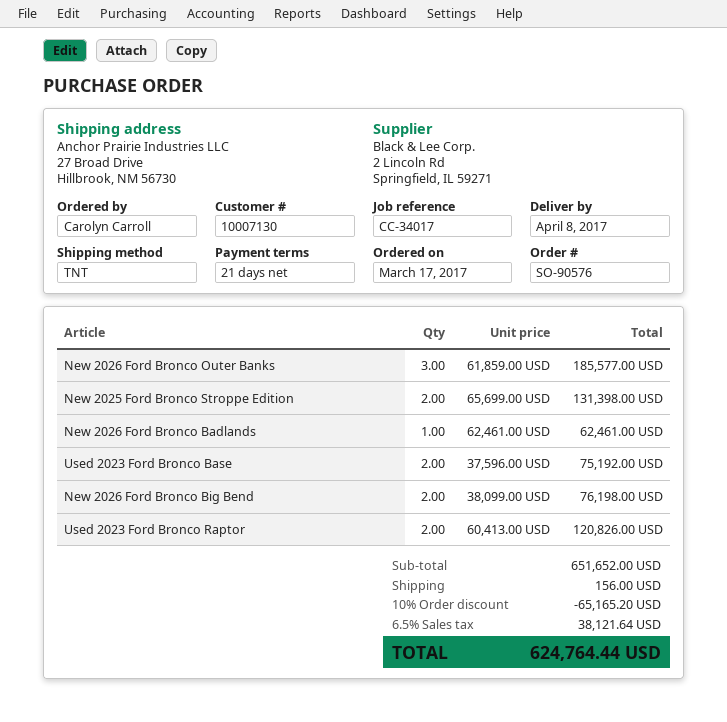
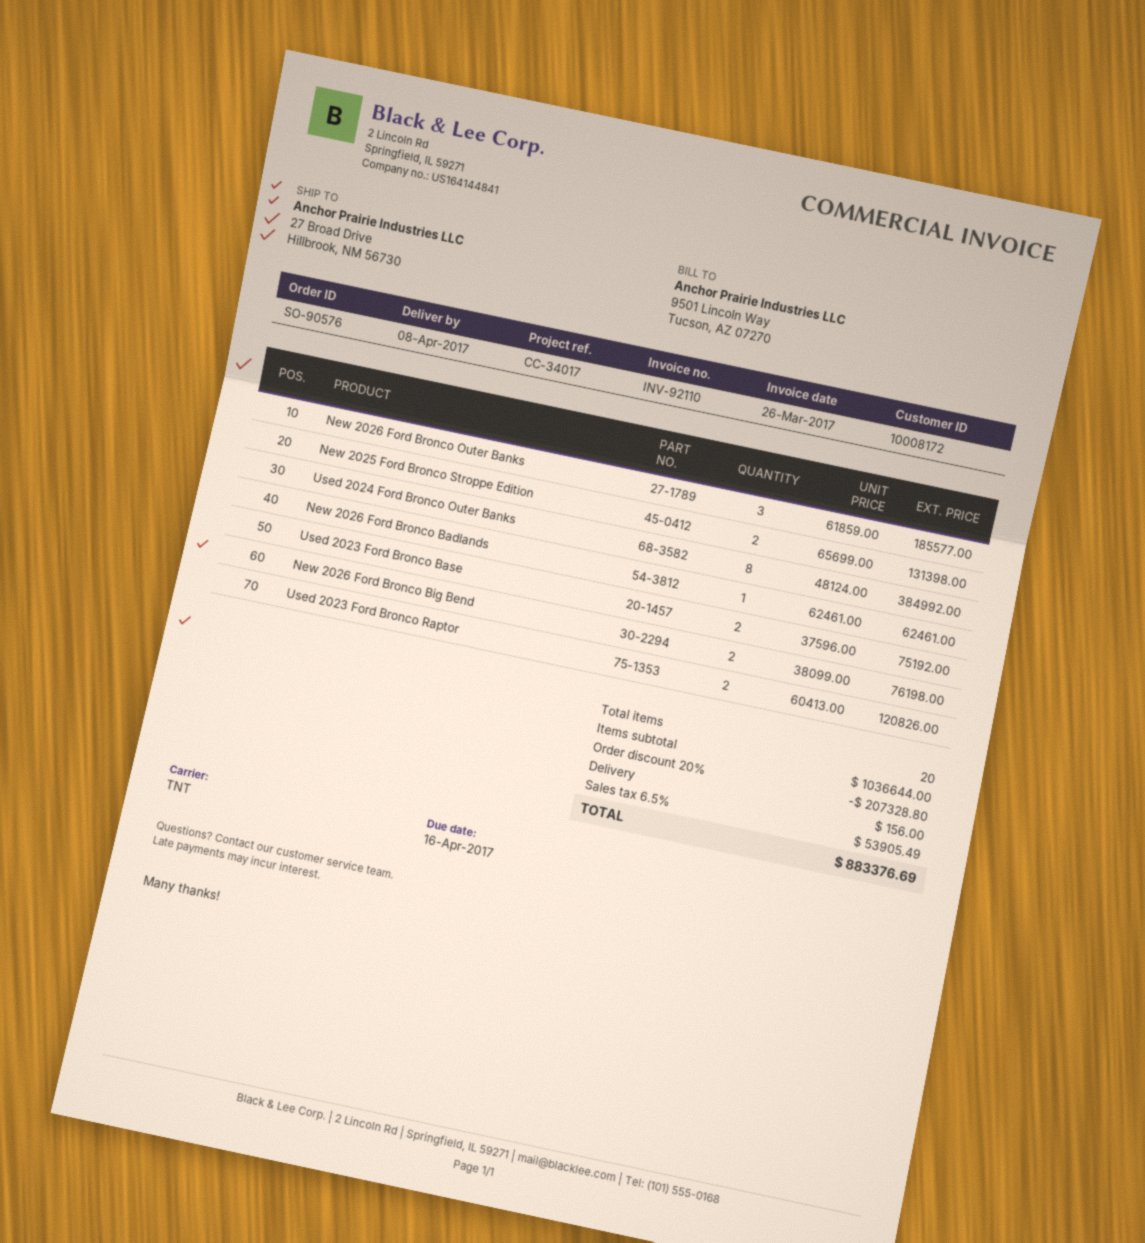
customer number: 10007130 -> 10008172
Used 2024 Ford Bronco Outer Banks: none -> 8 x 48124.00 = 384992.00
subtotal: 651652.00 -> 1036644.00
discount: 10% = 65165.20 -> 20% = 207328.80
tax: 6.5% = 38121.64 -> 6.5% = 53905.49
total: 624764.44 -> 883376.69

